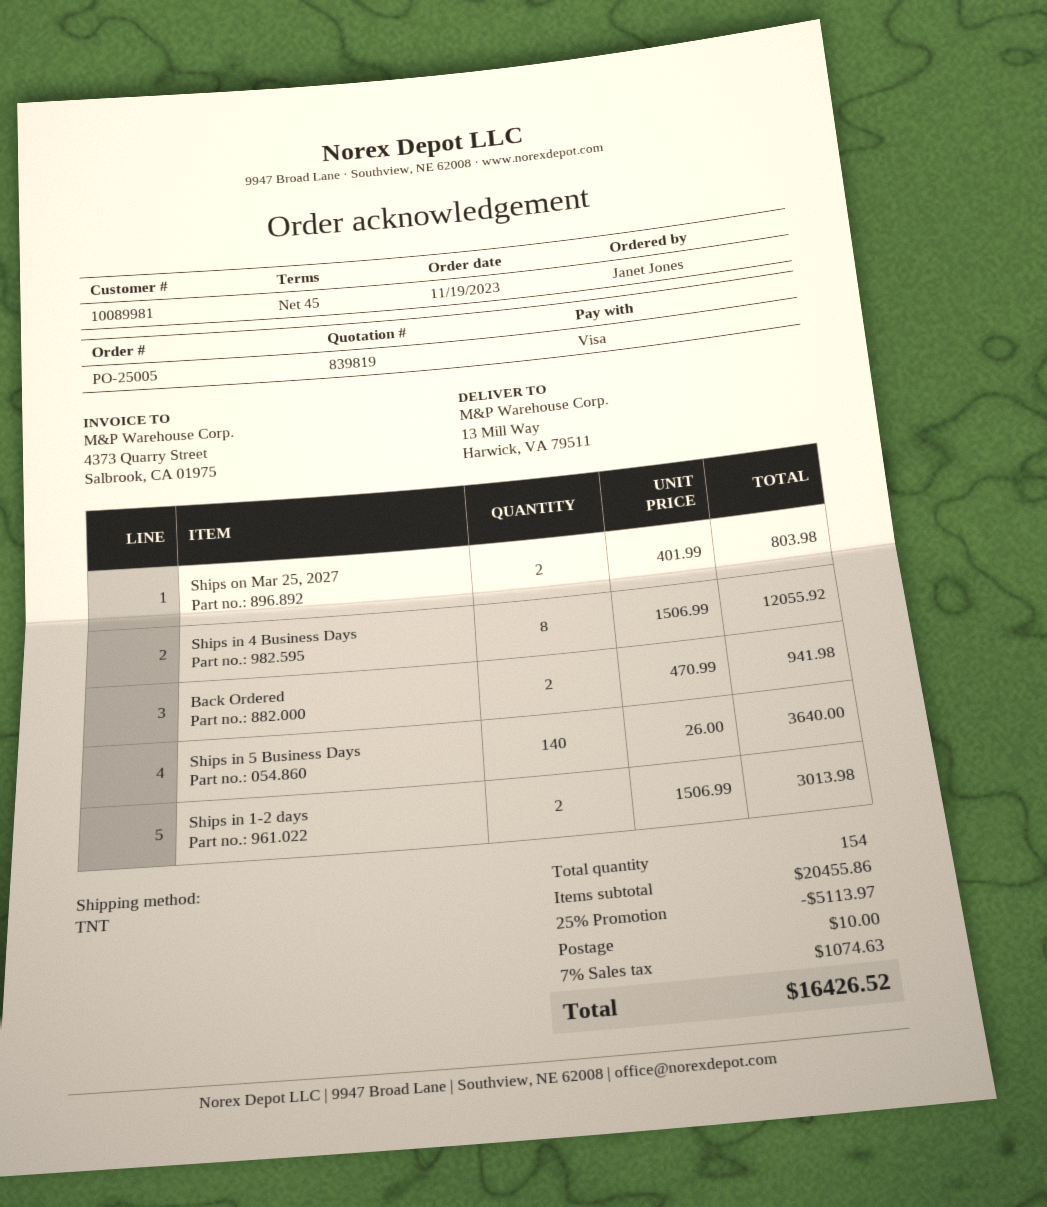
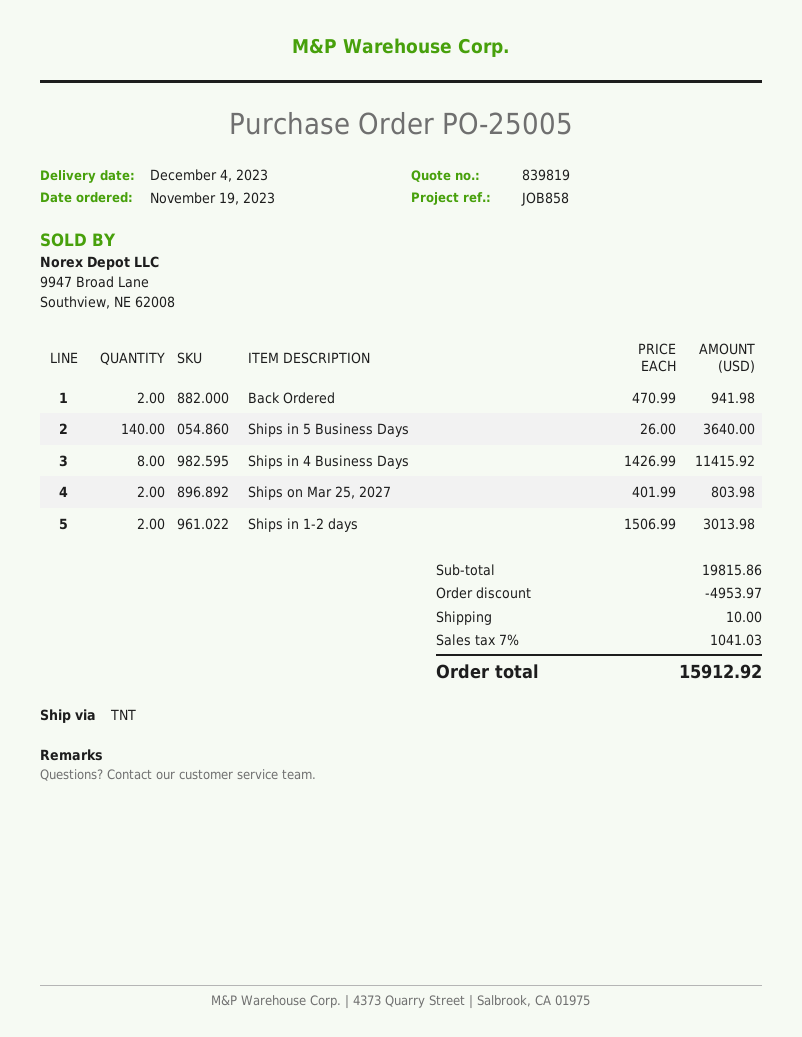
Ships in 4 Business Days: 8 x 1506.99 = 12055.92 -> 8 x 1426.99 = 11415.92
subtotal: 20455.86 -> 19815.86
discount: 5113.97 -> 4953.97
tax: 7% = 1074.63 -> 7% = 1041.03
total: 16426.52 -> 15912.92

